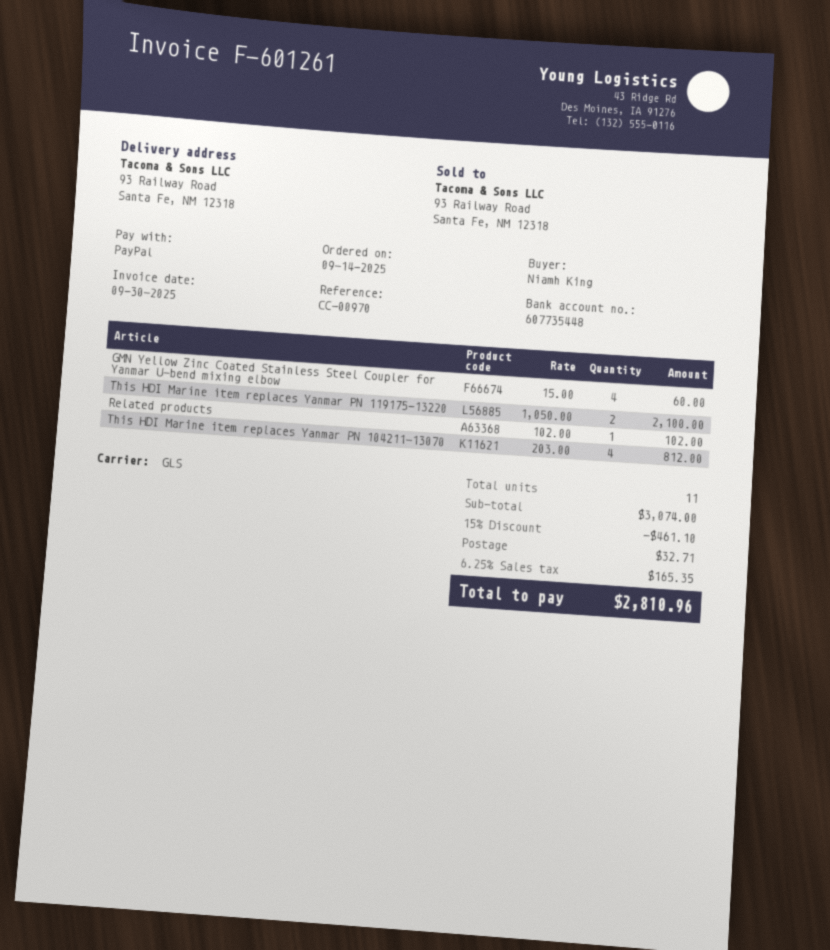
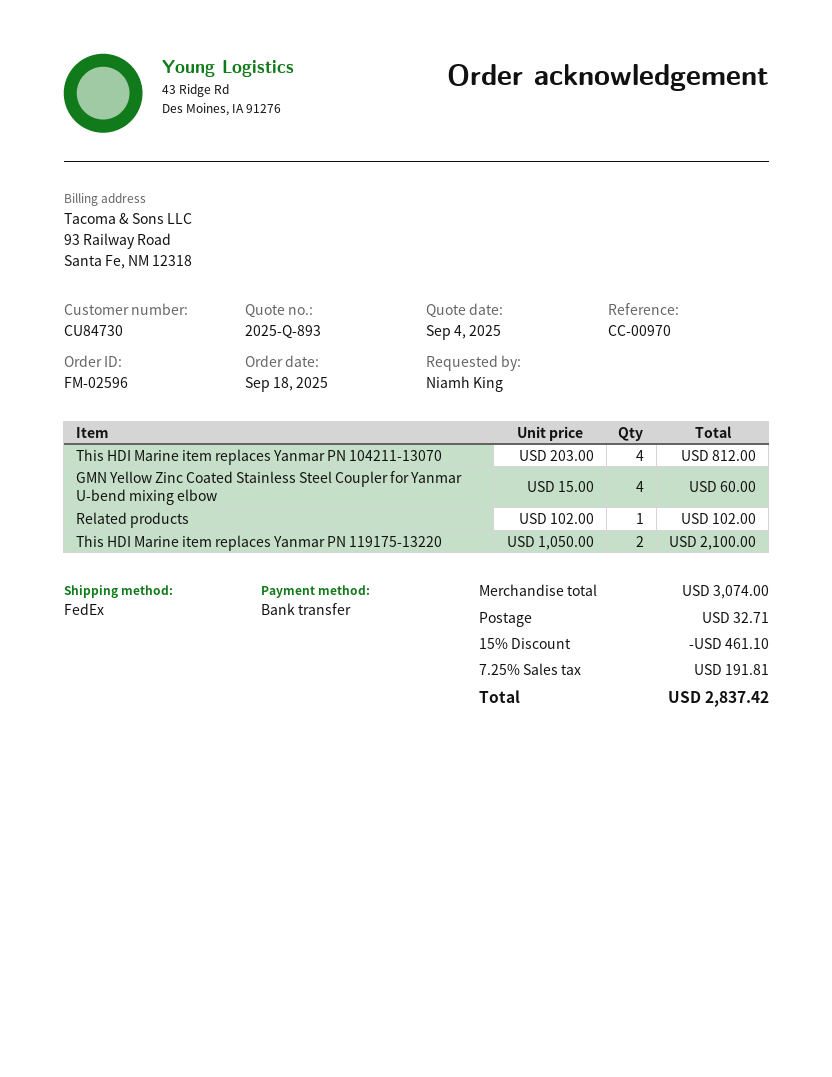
order date: 2025-09-14 -> 2025-09-18
payment method: PayPal -> bank transfer
shipping method: GLS -> FedEx
tax: 6.25% = 165.35 -> 7.25% = 191.81
total: 2810.96 -> 2837.42

